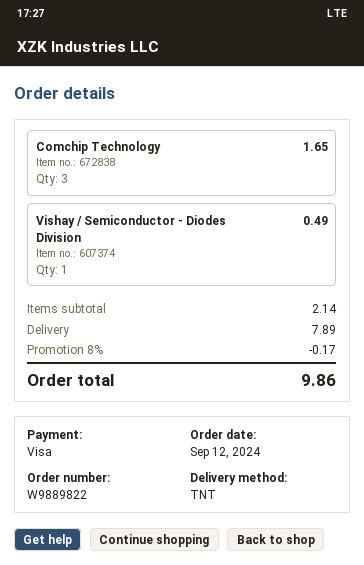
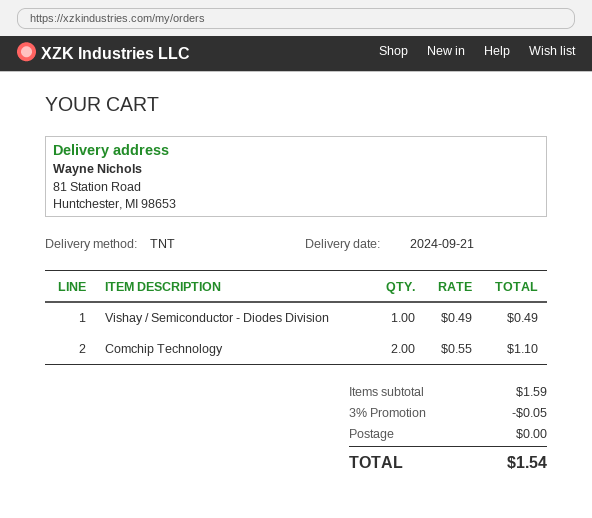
Comchip Technology: 3 for 1.65 -> 2 for 1.10
subtotal: 2.14 -> 1.59
discount: 8% = 0.17 -> 3% = 0.05
shipping: 7.89 -> 0.00
total: 9.86 -> 1.54

